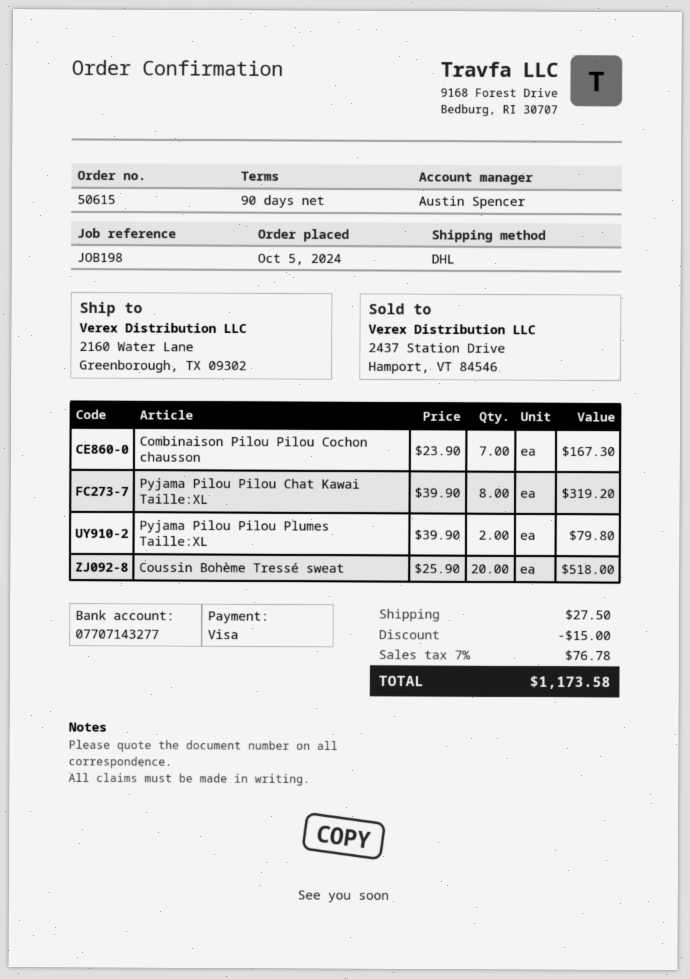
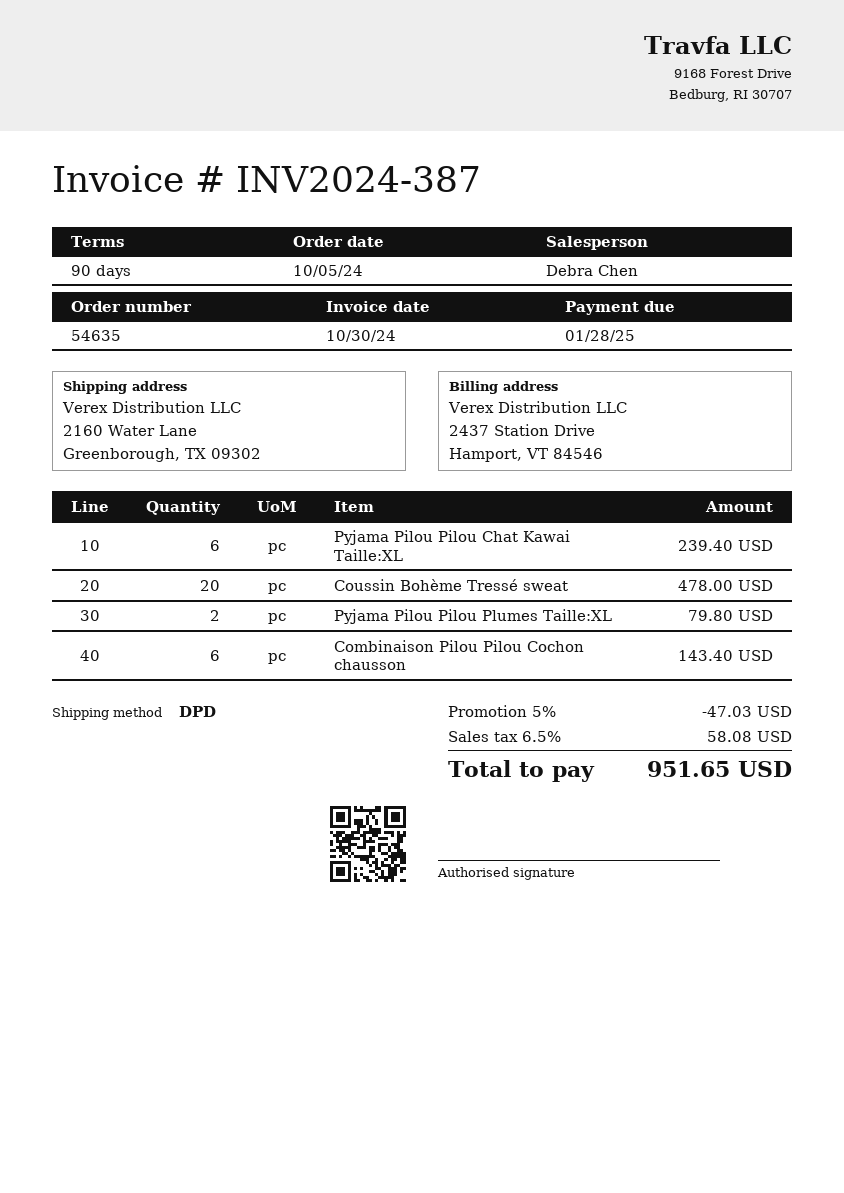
order number: 50615 -> 54635
sales rep: Austin Spencer -> Debra Chen
shipping method: DHL -> DPD
Combinaison Pilou Pilou Cochon chausson: 7 for 167.30 -> 6 for 143.40
Pyjama Pilou Pilou Chat Kawai Taille:XL: 8 for 319.20 -> 6 for 239.40
Coussin Bohème Tressé sweat: 20 for 518.00 -> 20 for 478.00
discount: 15.00 -> 47.03
shipping: 27.50 -> none
tax: 7% = 76.78 -> 6.5% = 58.08
total: 1173.58 -> 951.65

